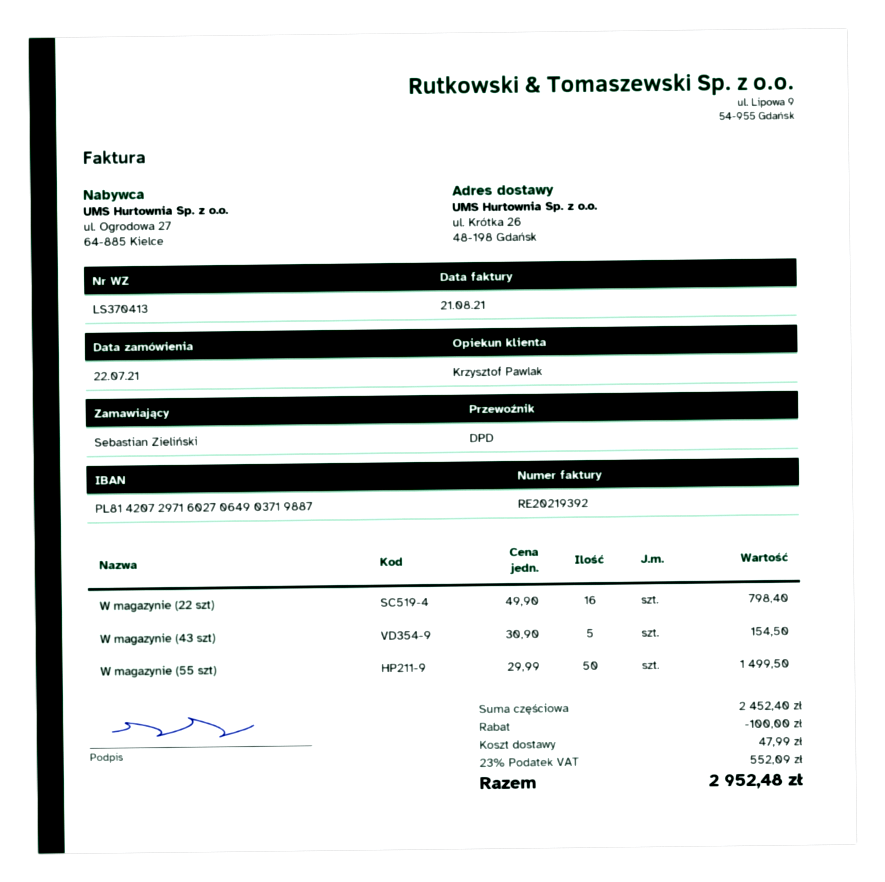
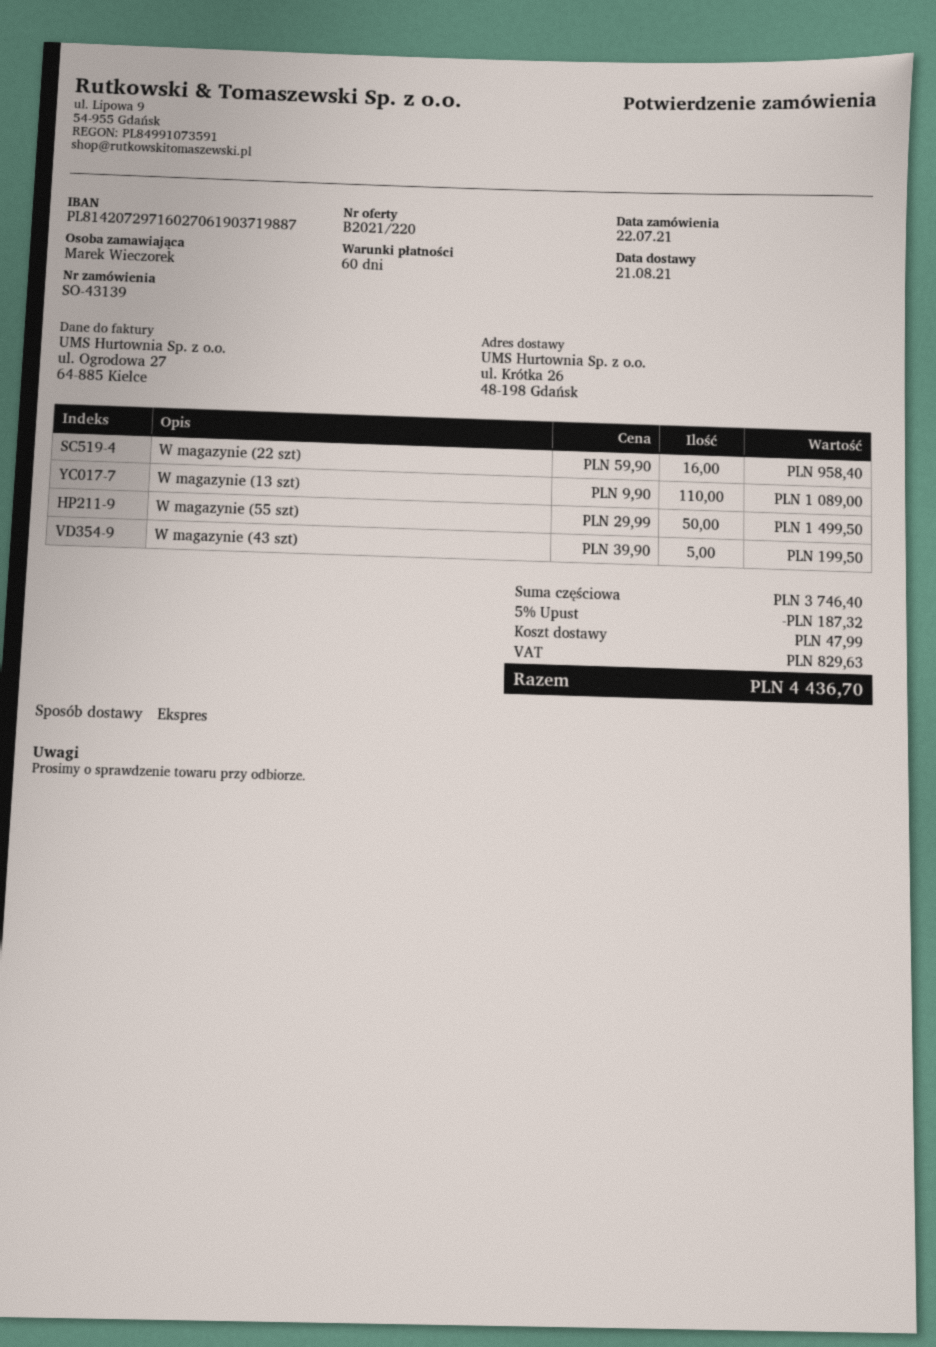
ordered by: Sebastian Zieliński -> Marek Wieczorek
bank account: PL81420729716027064903719887 -> PL81420729716027061903719887
shipping method: DPD -> express
W magazynie (22 szt): 16 x 49.90 = 798.40 -> 16 x 59.90 = 958.40
W magazynie (43 szt): 5 x 30.90 = 154.50 -> 5 x 39.90 = 199.50
W magazynie (13 szt): none -> 110 x 9.90 = 1089.00
subtotal: 2452.40 -> 3746.40
discount: 100.00 -> 187.32
tax: 552.09 -> 829.63
total: 2952.48 -> 4436.70

